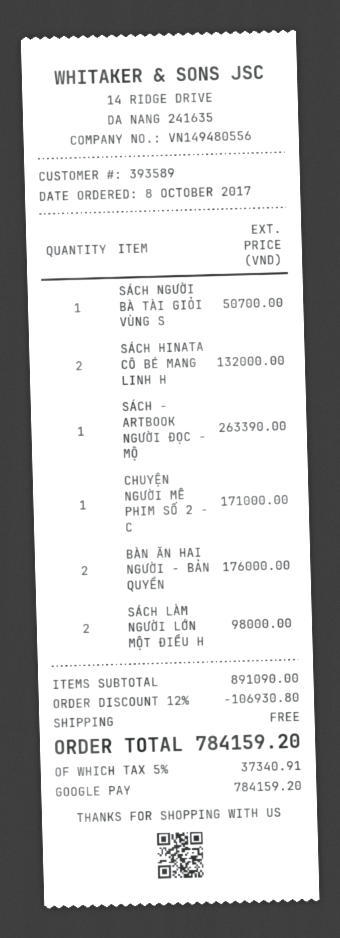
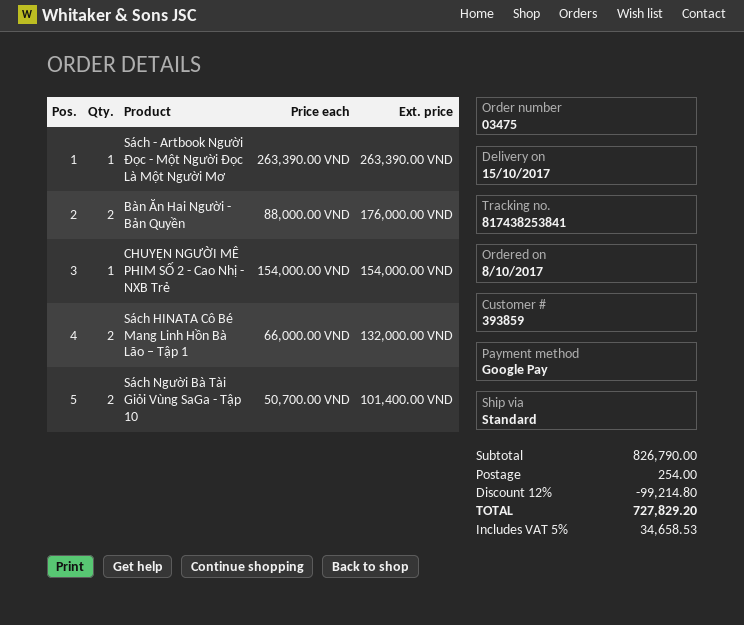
customer number: 393589 -> 393859
SÁCH NGƯỜI BÀ TÀI GIỎI VÙNG S: 1 for 50700.00 -> 2 for 101400.00
CHUYỆN NGƯỜI MÊ PHIM SỐ 2 - C: 1 for 171000.00 -> 1 for 154000.00
SÁCH LÀM NGƯỜI LỚN MỘT ĐIỀU H: 2 for 98000.00 -> none
subtotal: 891090.00 -> 826790.00
discount: 12% = 106930.80 -> 12% = 99214.80
shipping: 0.00 -> 254.00
tax: 5% = 37340.91 -> 5% = 34658.53
total: 784159.20 -> 727829.20

